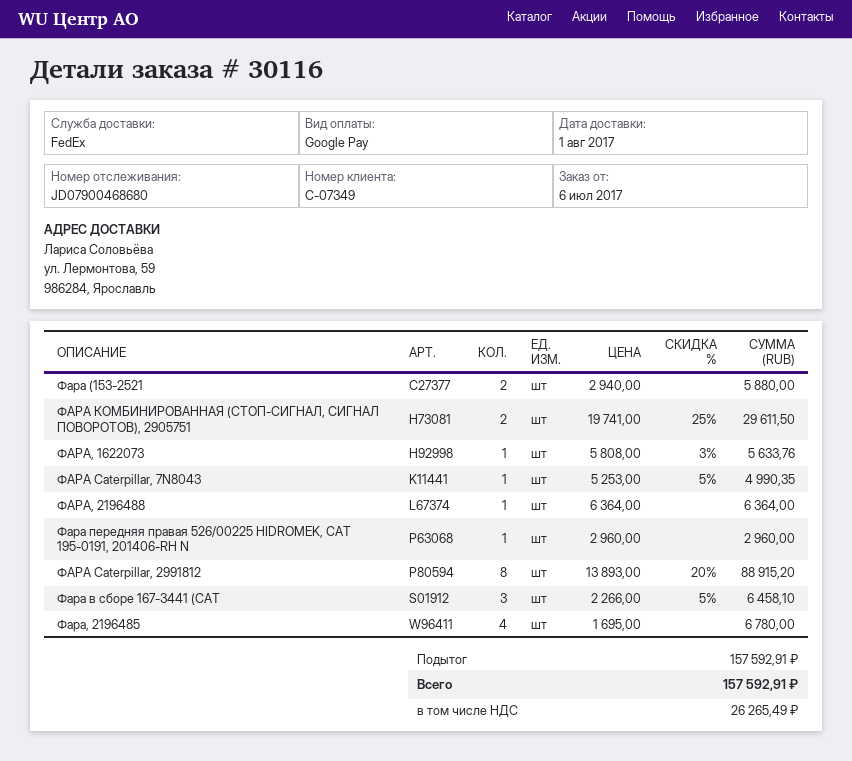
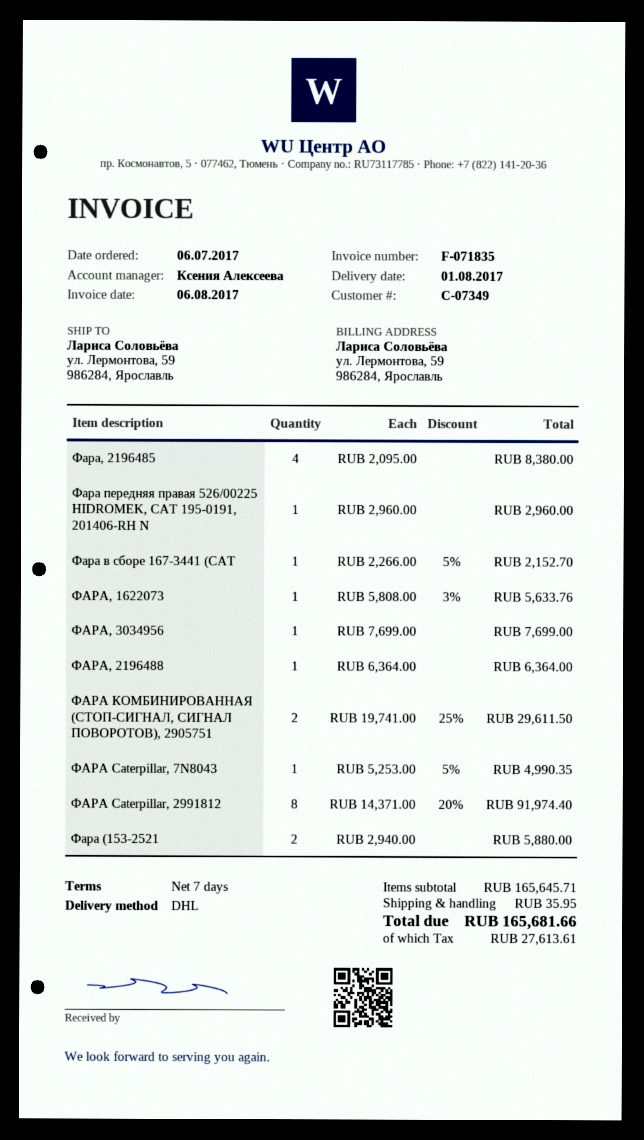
shipping method: FedEx -> DHL
ФАРА Caterpillar, 2991812: 8 x 13893.00 - 20% = 88915.20 -> 8 x 14371.00 - 20% = 91974.40
Фара в сборе 167-3441 (CAT: 3 x 2266.00 - 5% = 6458.10 -> 1 x 2266.00 - 5% = 2152.70
Фара, 2196485: 4 x 1695.00 = 6780.00 -> 4 x 2095.00 = 8380.00
ФАРА, 3034956: none -> 1 x 7699.00 = 7699.00
subtotal: 157592.91 -> 165645.71
shipping: none -> 35.95
tax: 26265.49 -> 27613.61
total: 157592.91 -> 165681.66

